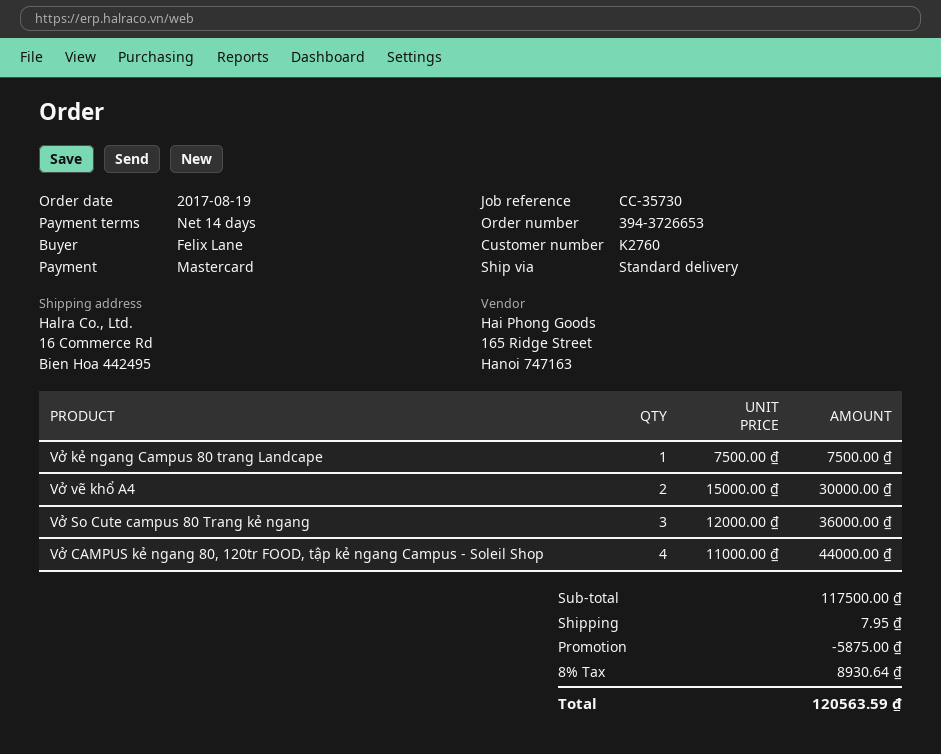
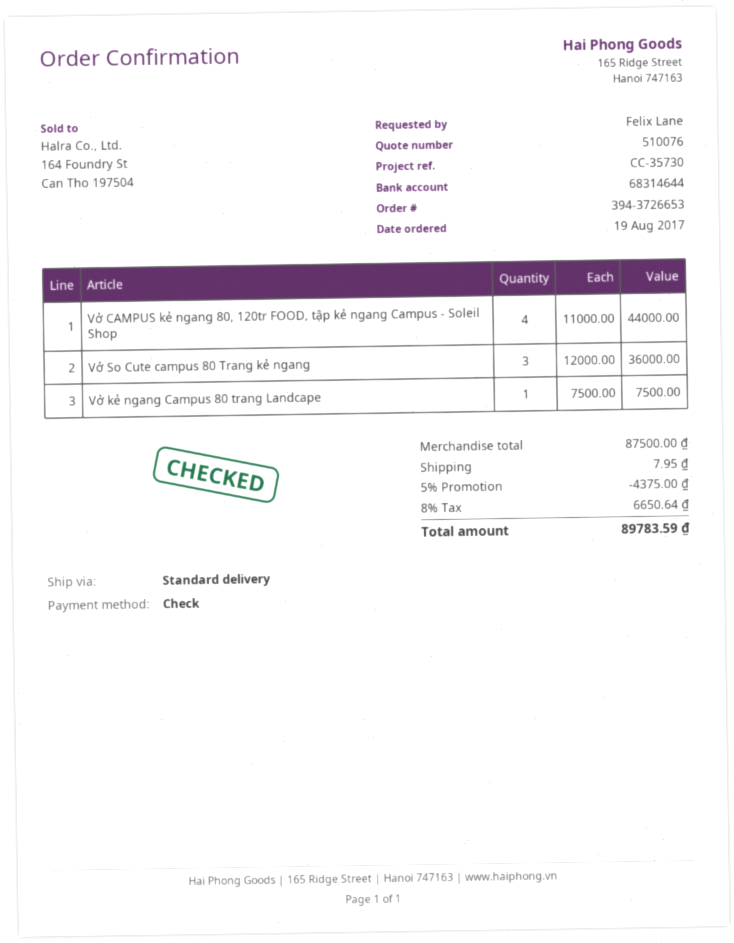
payment method: Mastercard -> cheque
Vở vẽ khổ A4: 2 x 15000.00 = 30000.00 -> none
subtotal: 117500.00 -> 87500.00
discount: 5875.00 -> 4375.00
tax: 8% = 8930.64 -> 8% = 6650.64
total: 120563.59 -> 89783.59

